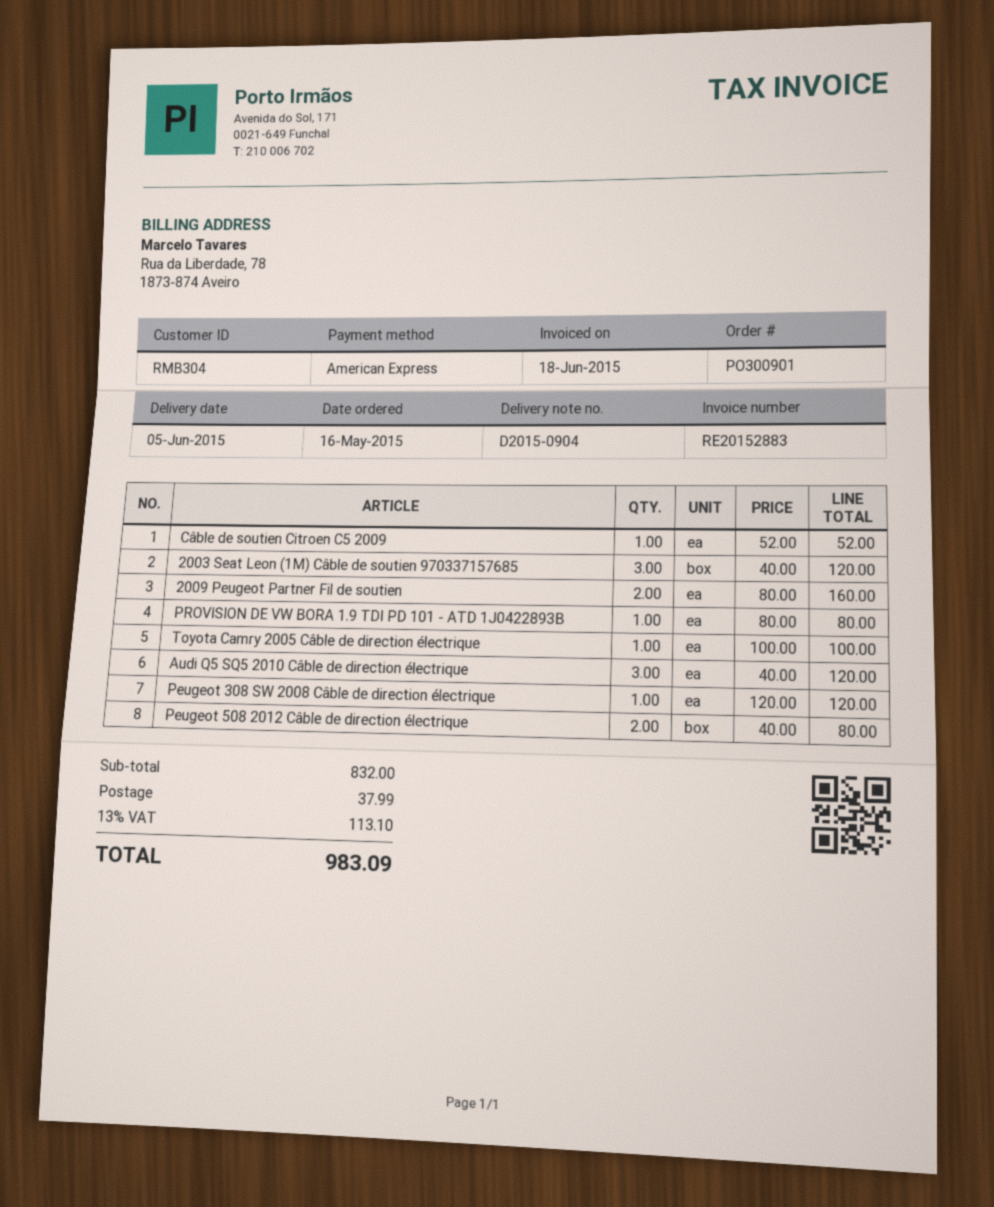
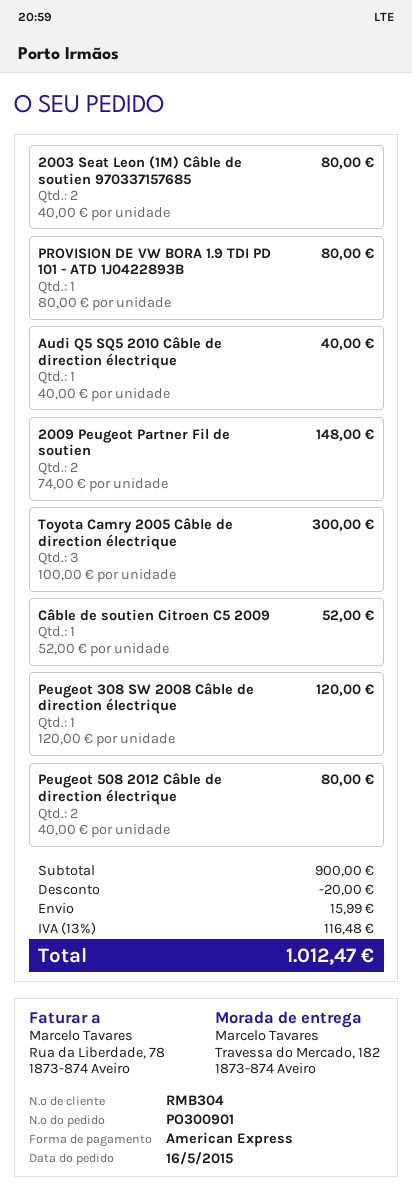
2003 Seat Leon (1M) Câble de soutien 970337157685: 3 x 40.00 = 120.00 -> 2 x 40.00 = 80.00
2009 Peugeot Partner Fil de soutien: 2 x 80.00 = 160.00 -> 2 x 74.00 = 148.00
Toyota Camry 2005 Câble de direction électrique: 1 x 100.00 = 100.00 -> 3 x 100.00 = 300.00
Audi Q5 SQ5 2010 Câble de direction électrique: 3 x 40.00 = 120.00 -> 1 x 40.00 = 40.00
subtotal: 832.00 -> 900.00
discount: none -> 20.00
shipping: 37.99 -> 15.99
tax: 13% = 113.10 -> 13% = 116.48
total: 983.09 -> 1012.47

